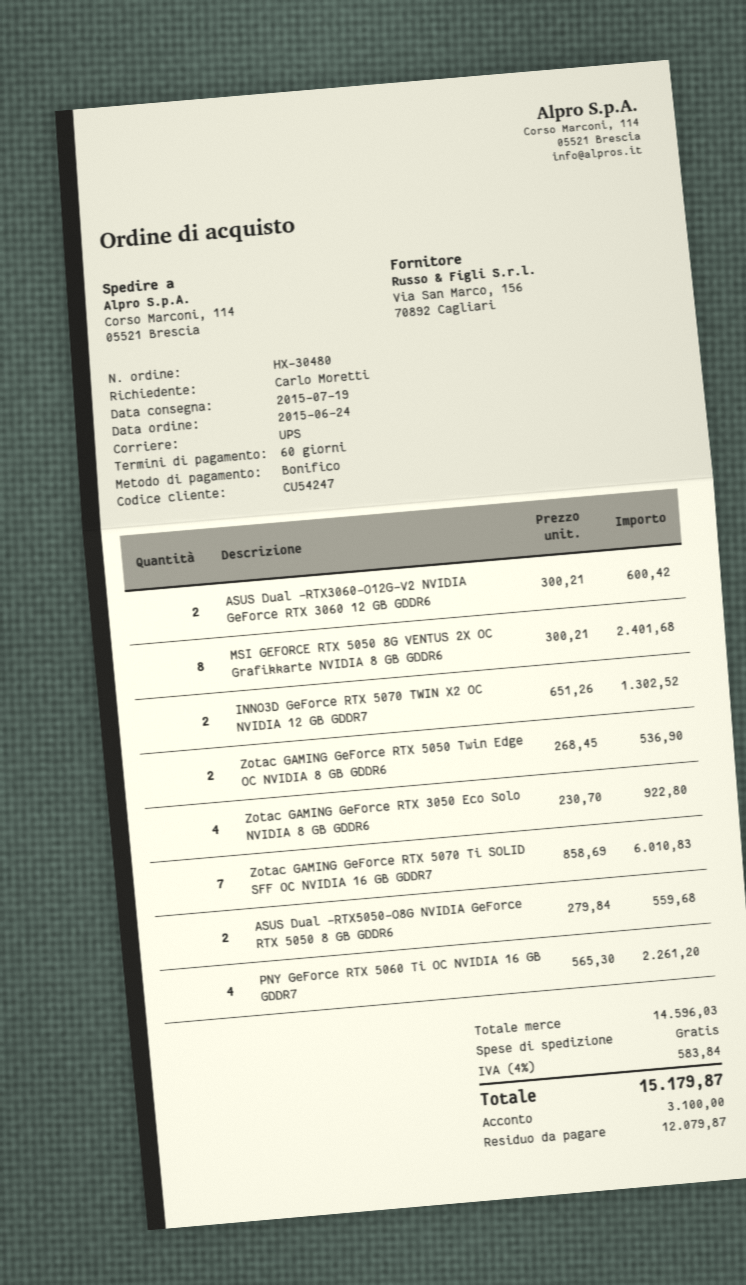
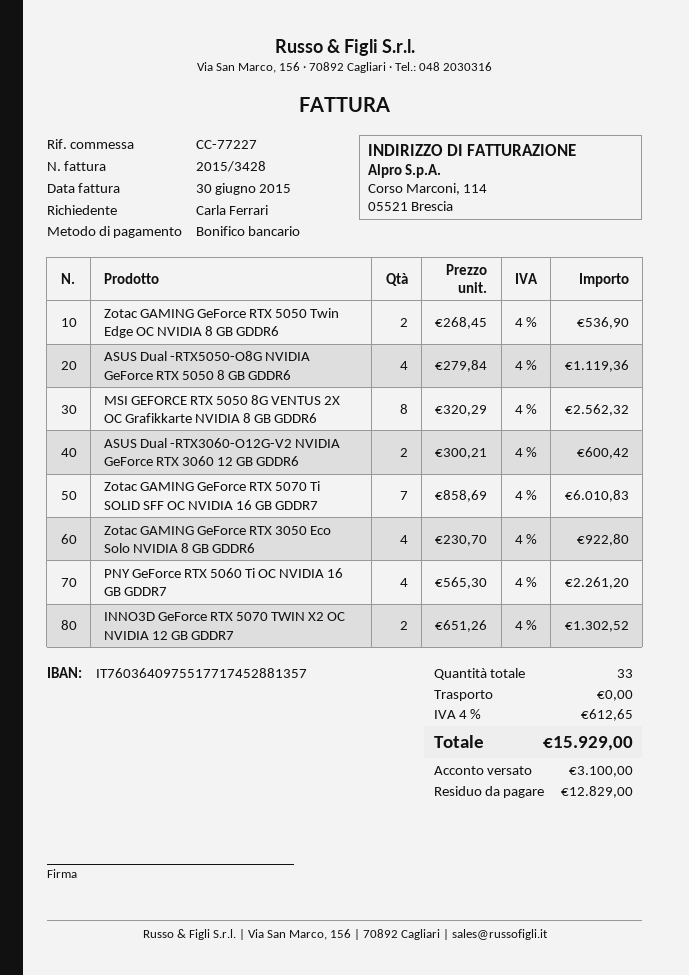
ordered by: Carlo Moretti -> Carla Ferrari
MSI GEFORCE RTX 5050 8G VENTUS 2X OC Grafikkarte NVIDIA 8 GB GDDR6: 8 x 300.21 = 2401.68 -> 8 x 320.29 = 2562.32
ASUS Dual -RTX5050-O8G NVIDIA GeForce RTX 5050 8 GB GDDR6: 2 x 279.84 = 559.68 -> 4 x 279.84 = 1119.36
tax: 4% = 583.84 -> 4% = 612.65
total: 15179.87 -> 15929.00
balance: 12079.87 -> 12829.00

